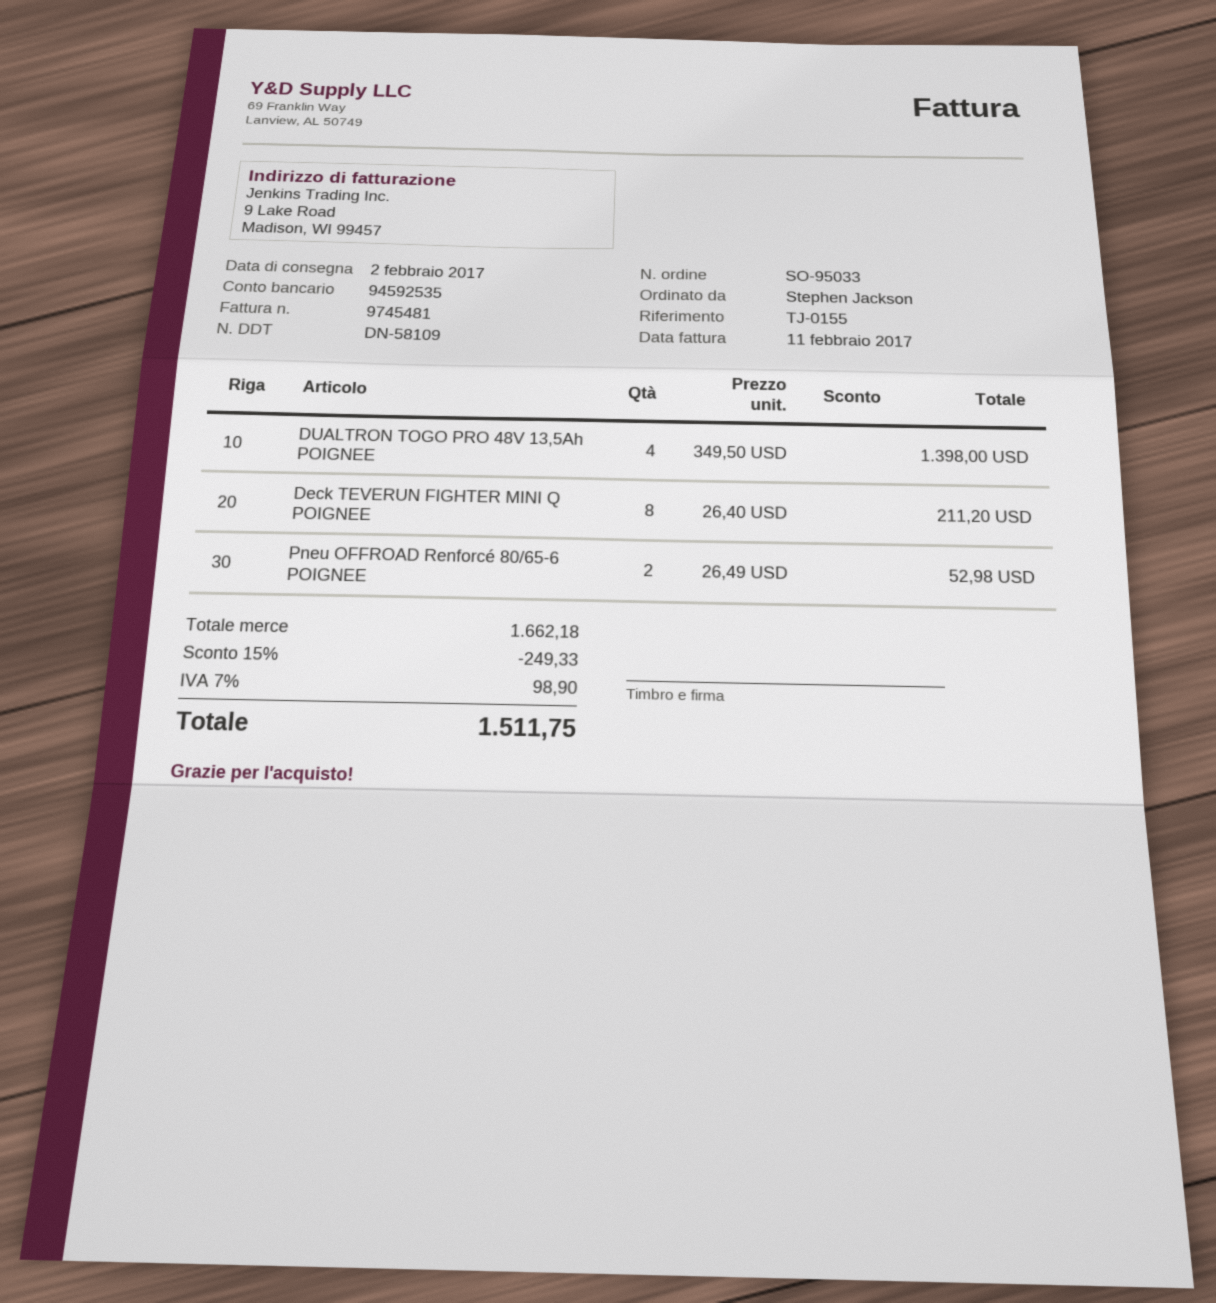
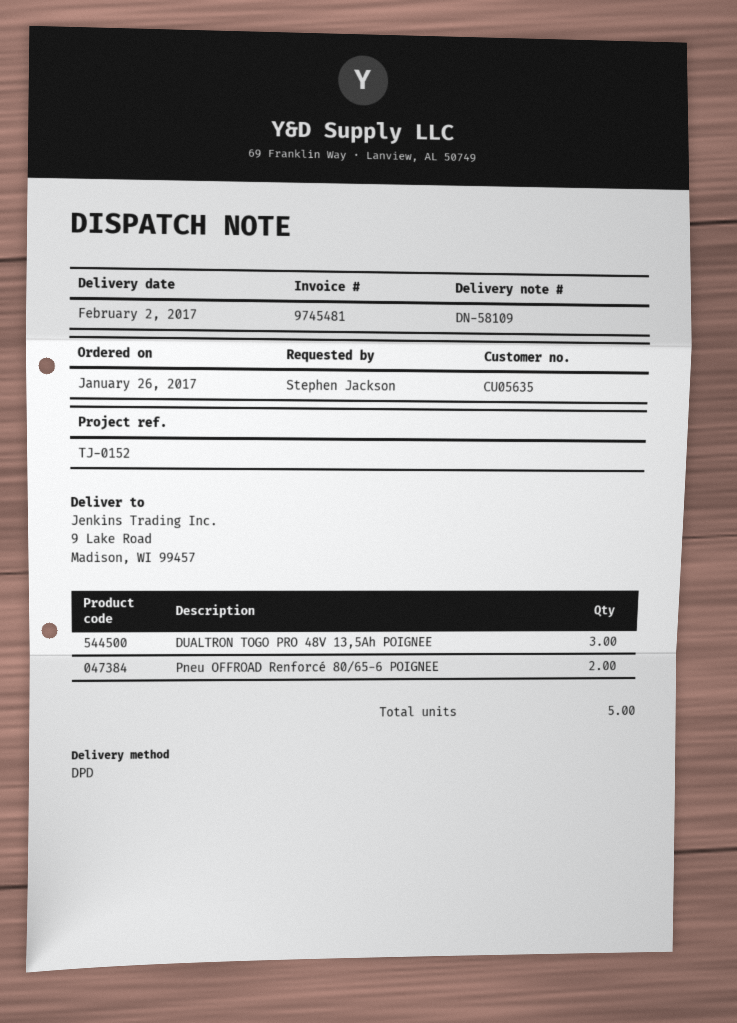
reference: TJ-0155 -> TJ-0152
DUALTRON TOGO PRO 48V 13,5Ah POIGNEE: 4 -> 3
Deck TEVERUN FIGHTER MINI Q POIGNEE: 8 -> none

